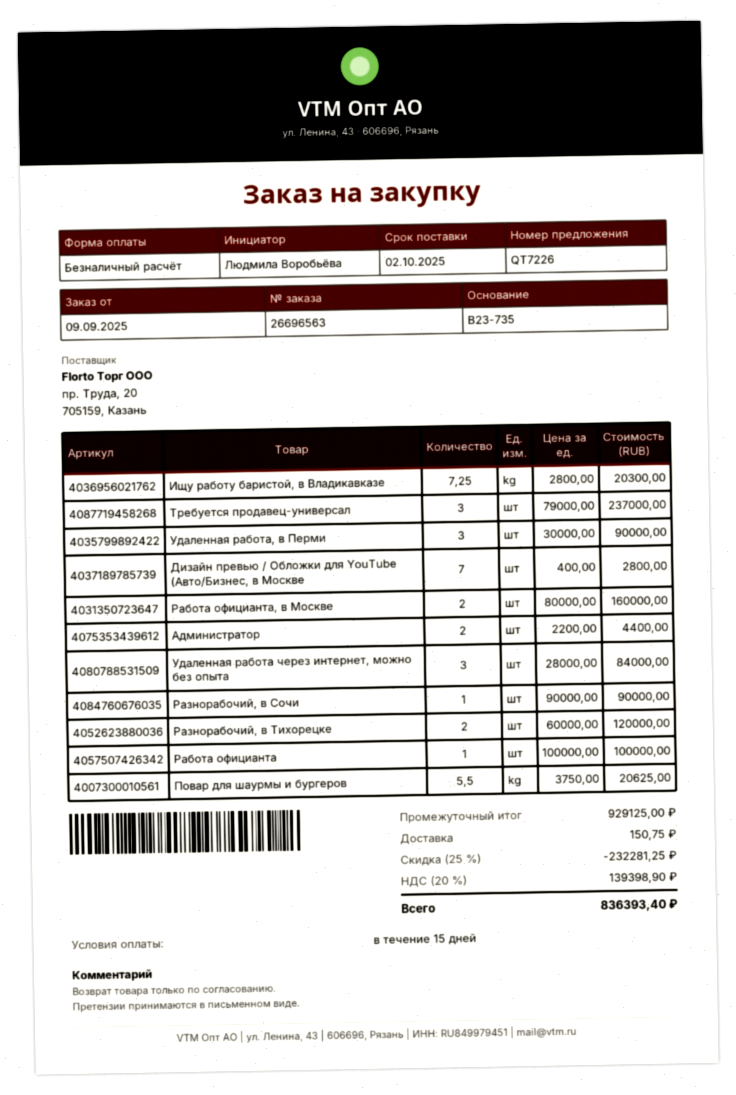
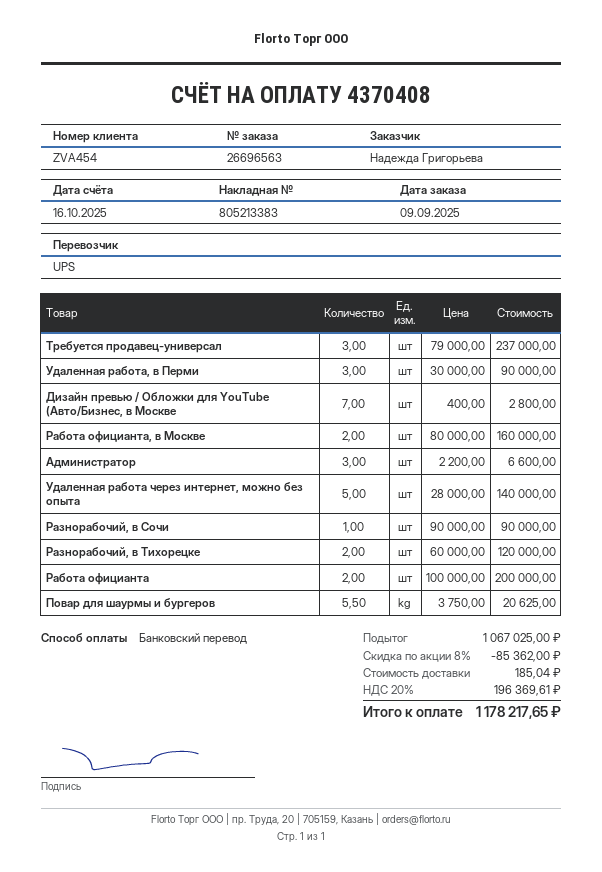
ordered by: Людмила Воробьёва -> Надежда Григорьева
Ищу работу баристой, в Владикавказе: 7.25 x 2800.00 = 20300.00 -> none
Администратор: 2 x 2200.00 = 4400.00 -> 3 x 2200.00 = 6600.00
Удаленная работа через интернет, можно без опыта: 3 x 28000.00 = 84000.00 -> 5 x 28000.00 = 140000.00
Работа официанта: 1 x 100000.00 = 100000.00 -> 2 x 100000.00 = 200000.00
subtotal: 929125.00 -> 1067025.00
discount: 25% = 232281.25 -> 8% = 85362.00
shipping: 150.75 -> 185.04
tax: 20% = 139398.90 -> 20% = 196369.61
total: 836393.40 -> 1178217.65

